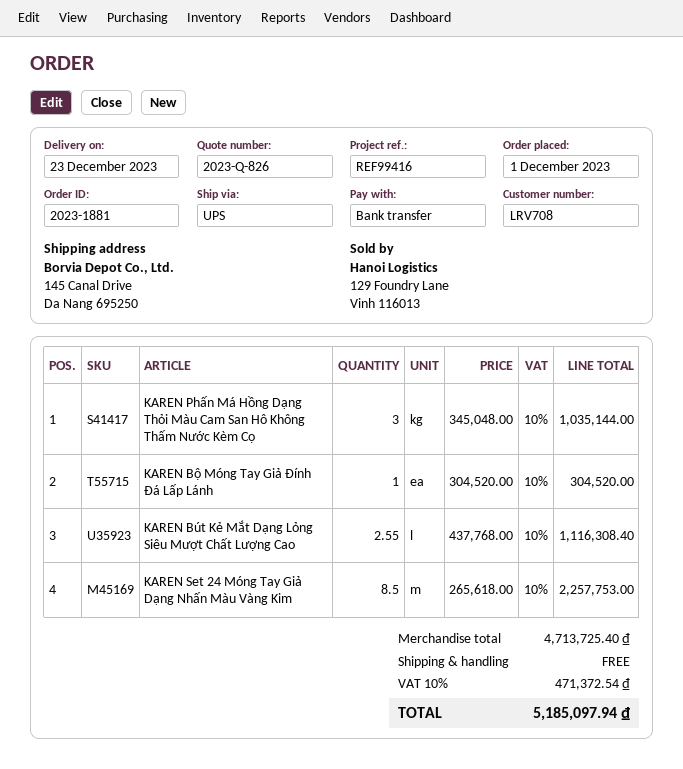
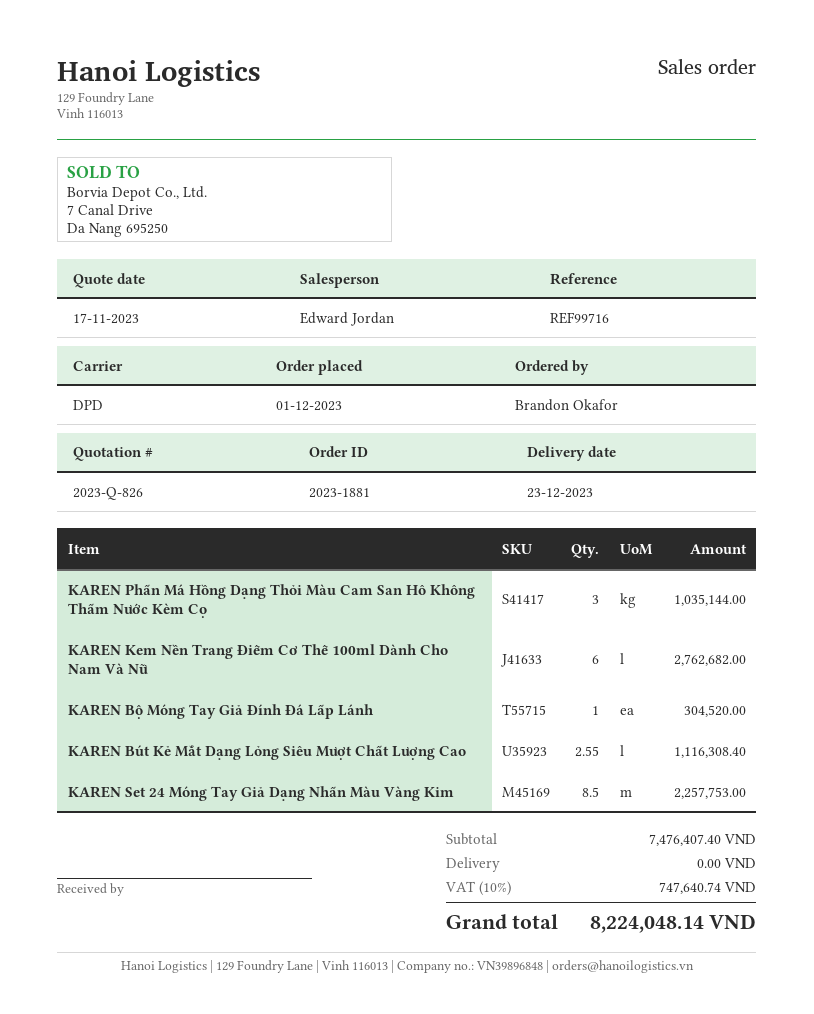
reference: REF99416 -> REF99716
shipping method: UPS -> DPD
KAREN Kem Nền Trang Điểm Cơ Thể 100ml Dành Cho Nam Và Nữ: none -> 6 for 2762682.00
subtotal: 4713725.40 -> 7476407.40
tax: 10% = 471372.54 -> 10% = 747640.74
total: 5185097.94 -> 8224048.14

